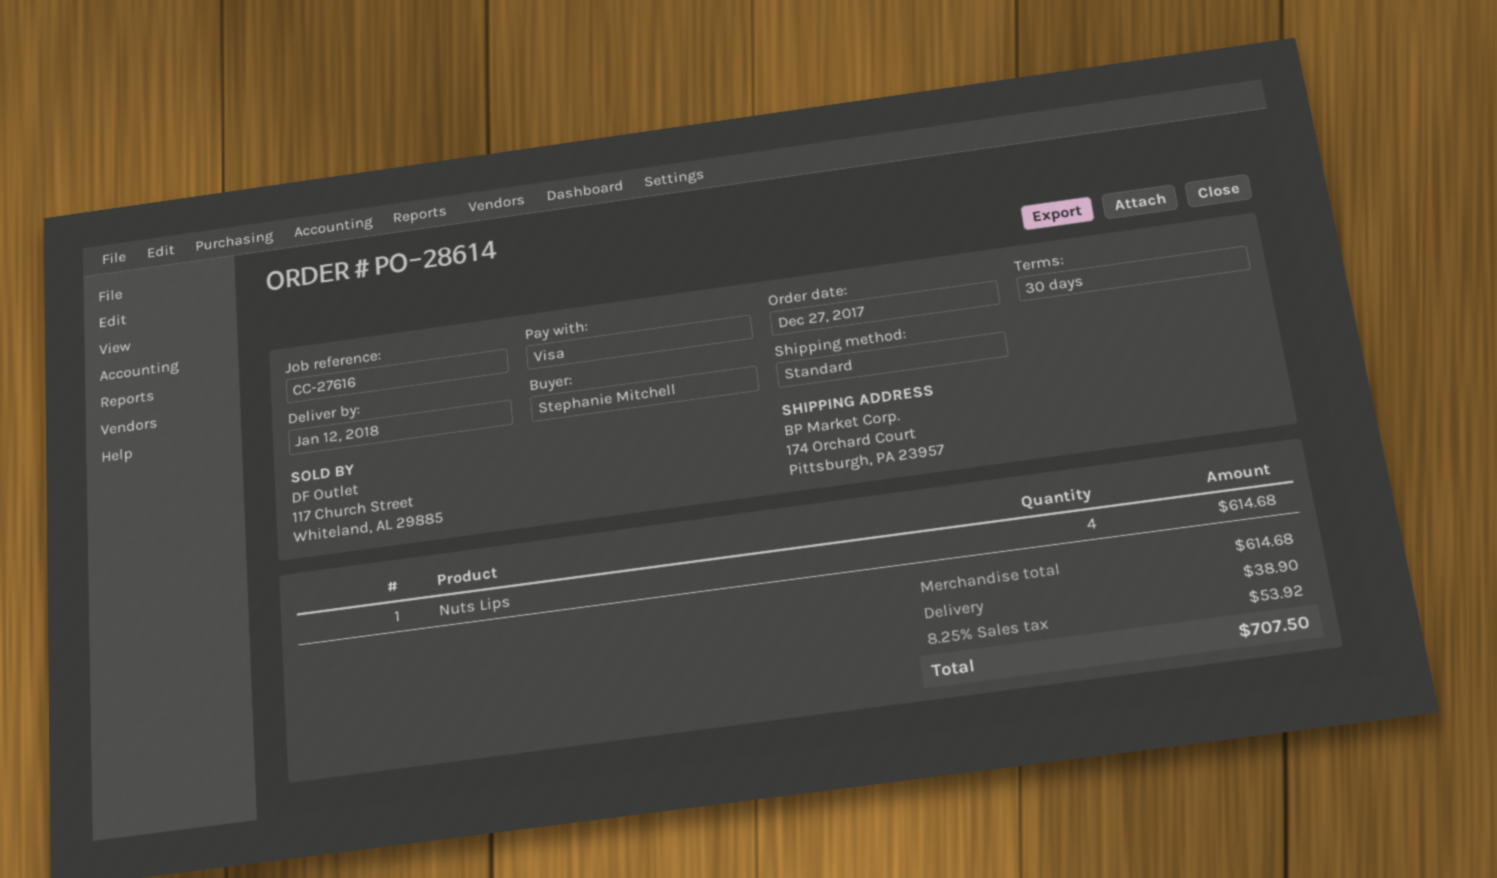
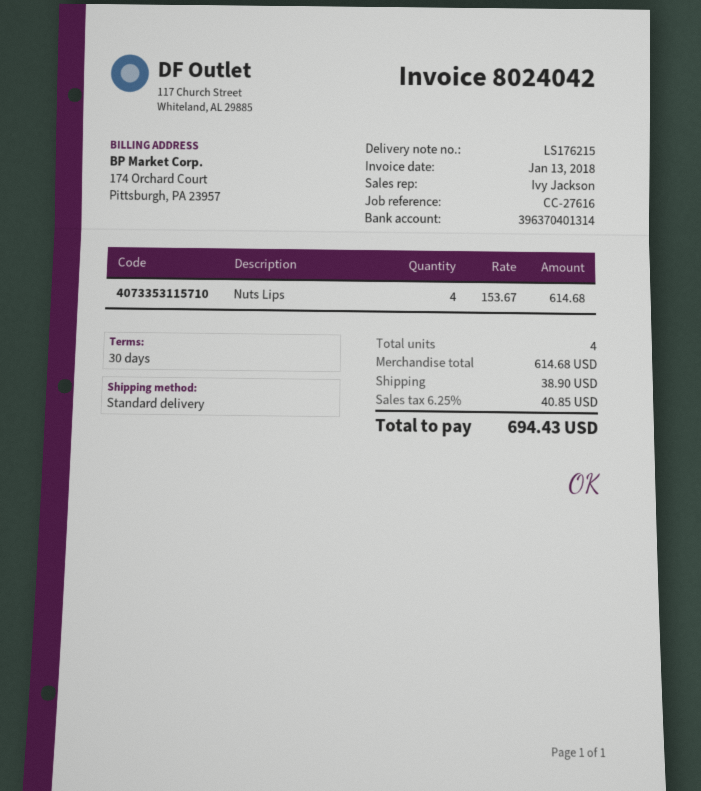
tax: 8.25% = 53.92 -> 6.25% = 40.85
total: 707.50 -> 694.43

